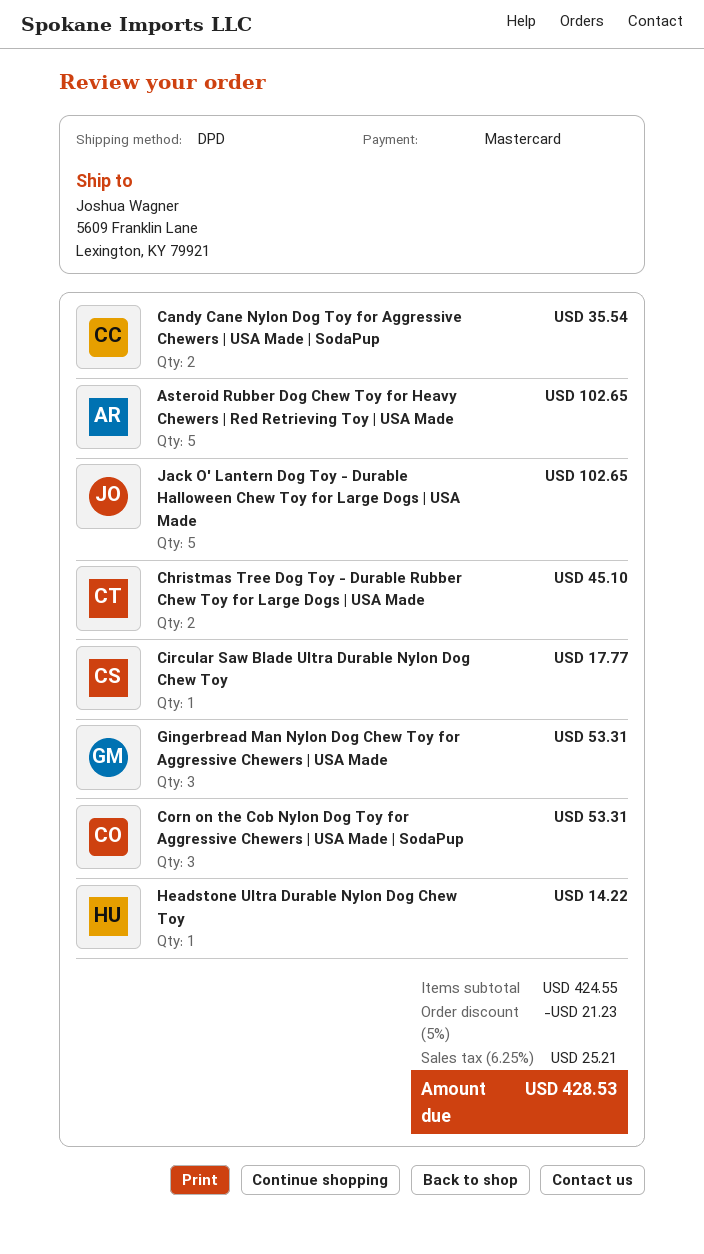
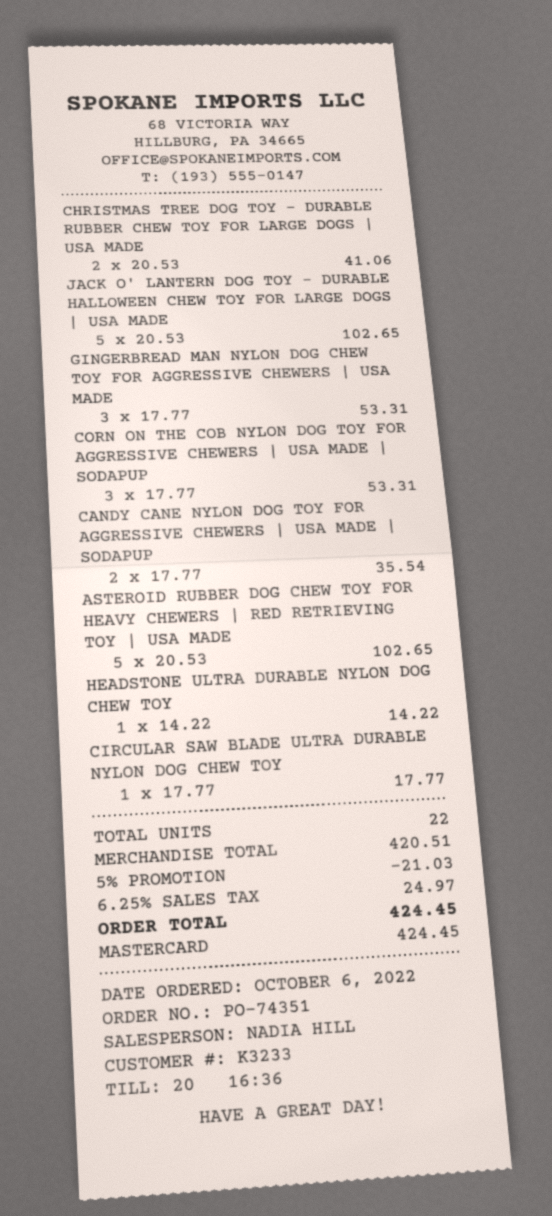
Christmas Tree Dog Toy - Durable Rubber Chew Toy for Large Dogs | USA Made: 2 for 45.10 -> 2 for 41.06
subtotal: 424.55 -> 420.51
discount: 5% = 21.23 -> 5% = 21.03
tax: 6.25% = 25.21 -> 6.25% = 24.97
total: 428.53 -> 424.45

